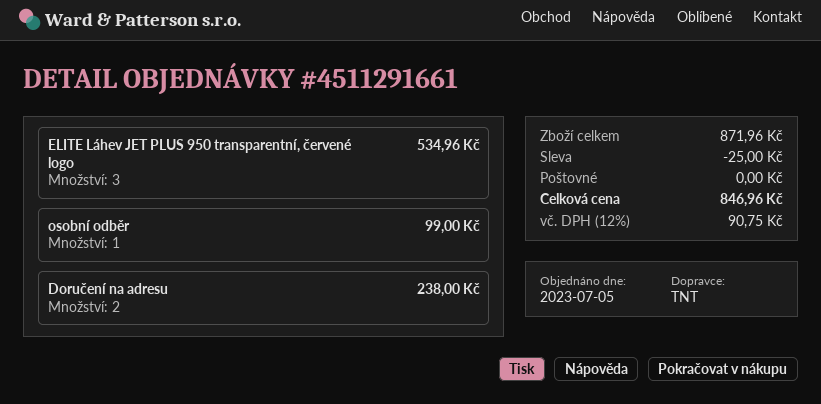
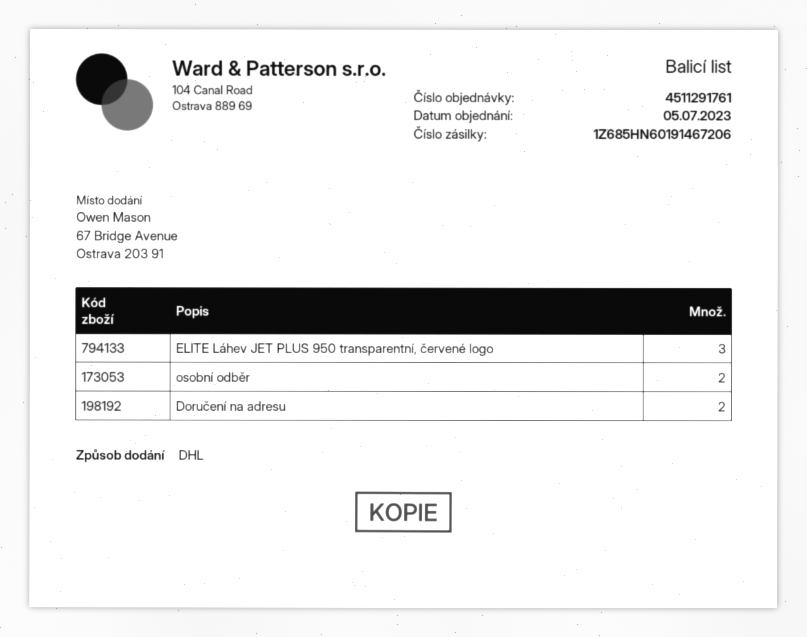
order number: 4511291661 -> 4511291761
shipping method: TNT -> DHL
osobní odběr: 1 -> 2

